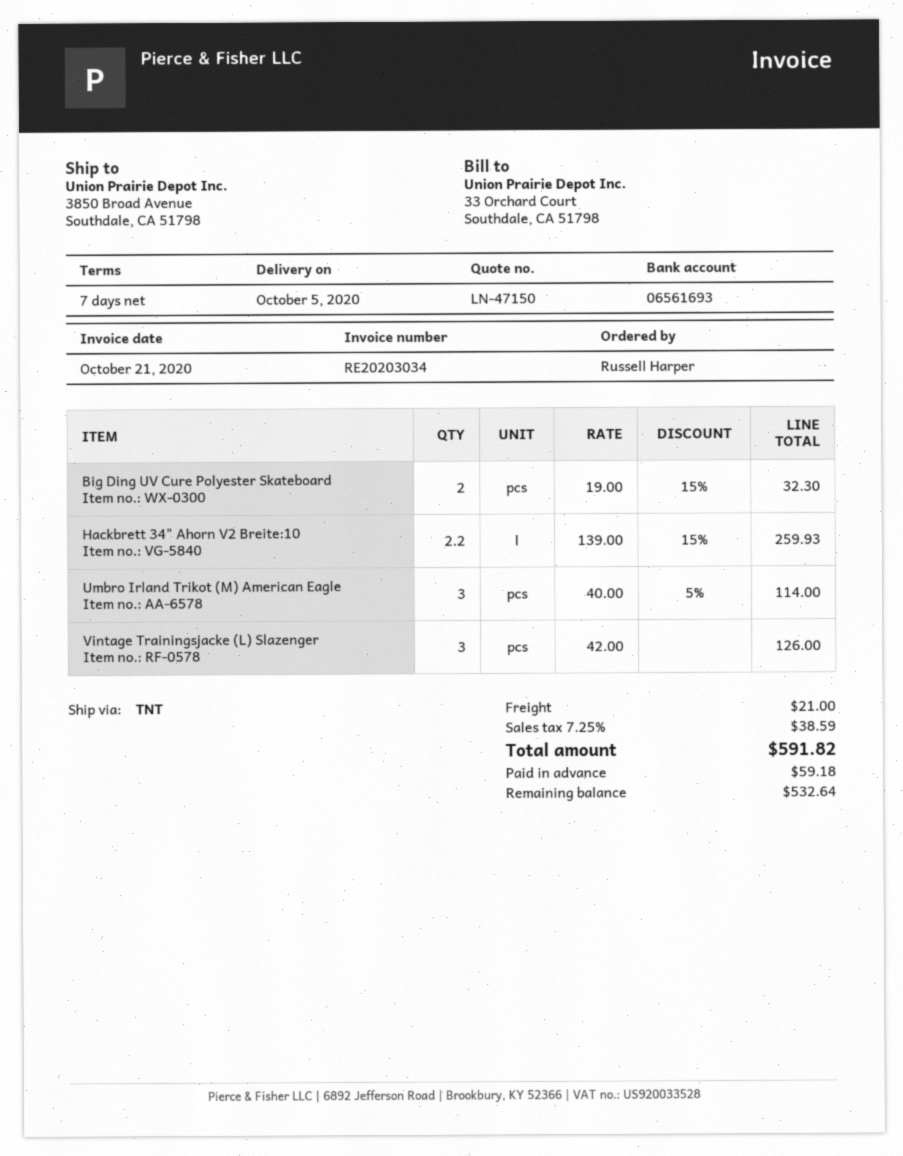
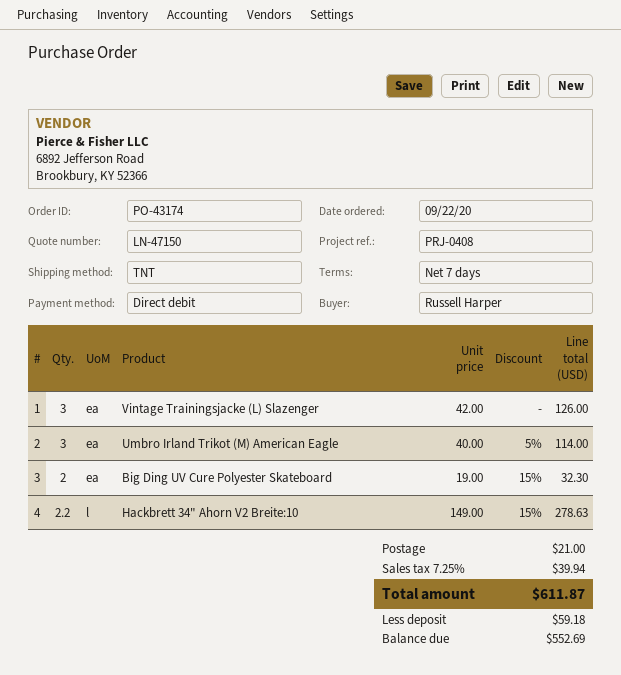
Hackbrett 34" Ahorn V2 Breite:10: 2.2 x 139.00 - 15% = 259.93 -> 2.2 x 149.00 - 15% = 278.63
tax: 7.25% = 38.59 -> 7.25% = 39.94
total: 591.82 -> 611.87
balance: 532.64 -> 552.69

